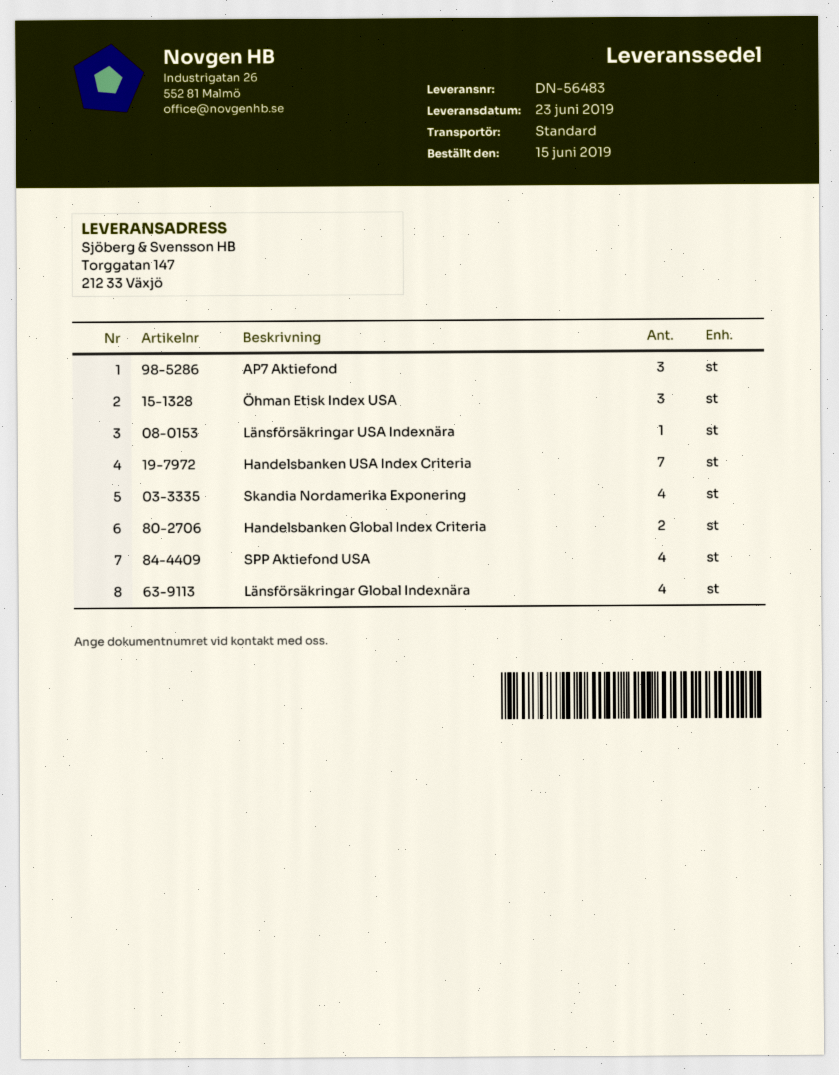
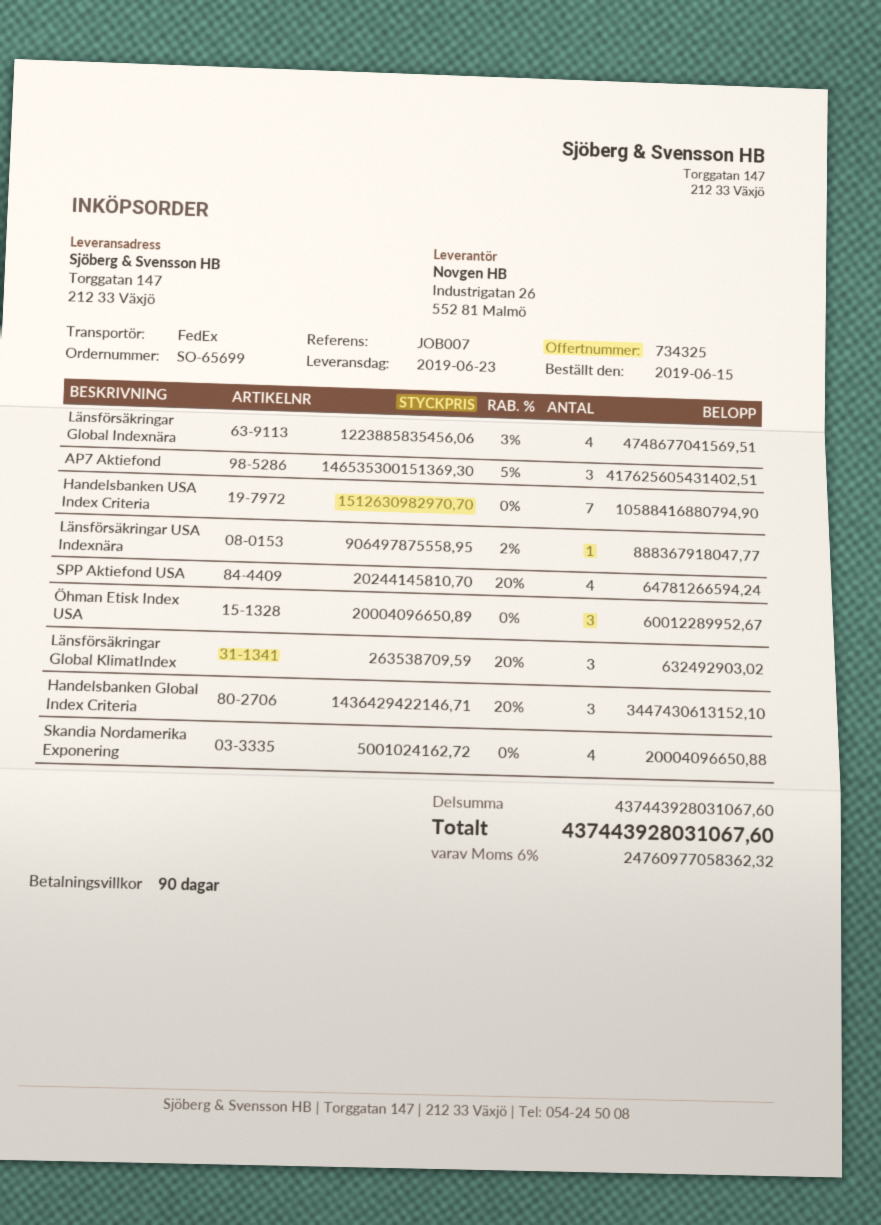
shipping method: standard -> FedEx
Handelsbanken Global Index Criteria: 2 -> 3
Länsförsäkringar Global KlimatIndex: none -> 3

